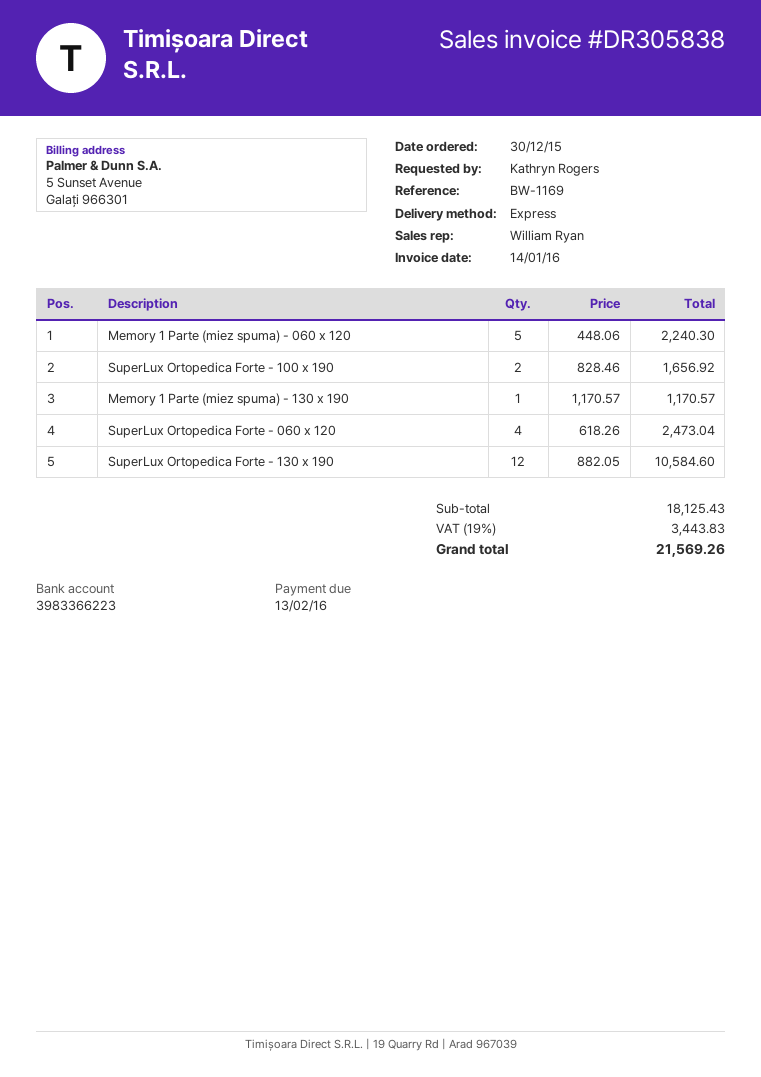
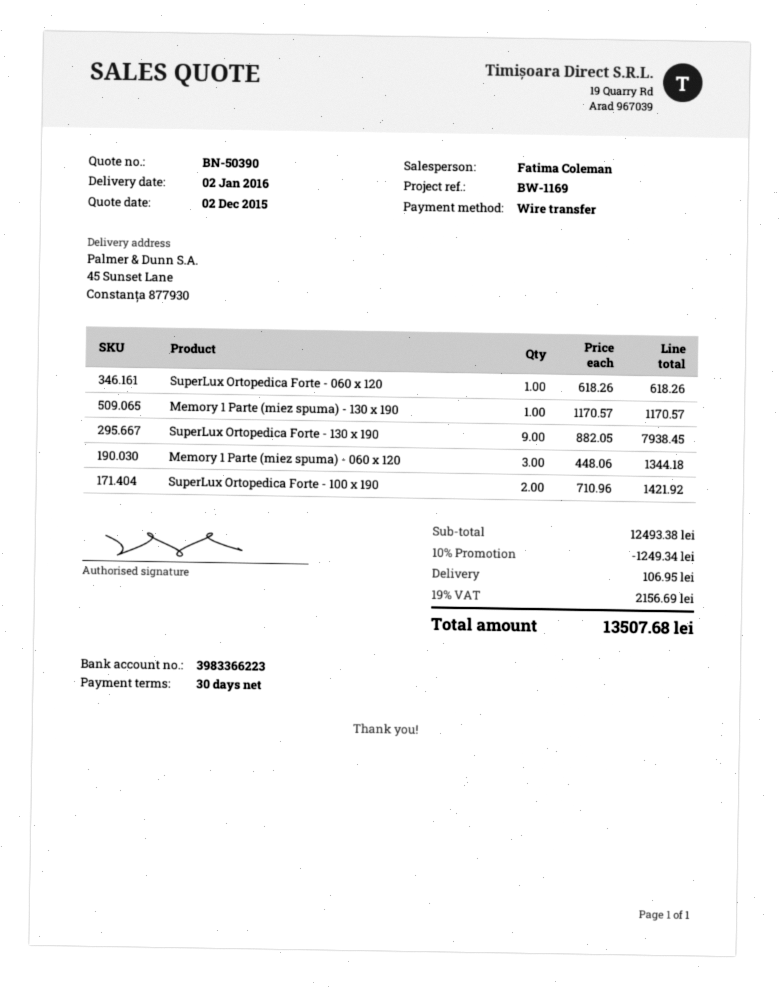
sales rep: William Ryan -> Fatima Coleman
Memory 1 Parte (miez spuma) - 060 x 120: 5 x 448.06 = 2240.30 -> 3 x 448.06 = 1344.18
SuperLux Ortopedica Forte - 100 x 190: 2 x 828.46 = 1656.92 -> 2 x 710.96 = 1421.92
SuperLux Ortopedica Forte - 060 x 120: 4 x 618.26 = 2473.04 -> 1 x 618.26 = 618.26
SuperLux Ortopedica Forte - 130 x 190: 12 x 882.05 = 10584.60 -> 9 x 882.05 = 7938.45
subtotal: 18125.43 -> 12493.38
discount: none -> 10% = 1249.34
shipping: none -> 106.95
tax: 19% = 3443.83 -> 19% = 2156.69
total: 21569.26 -> 13507.68

